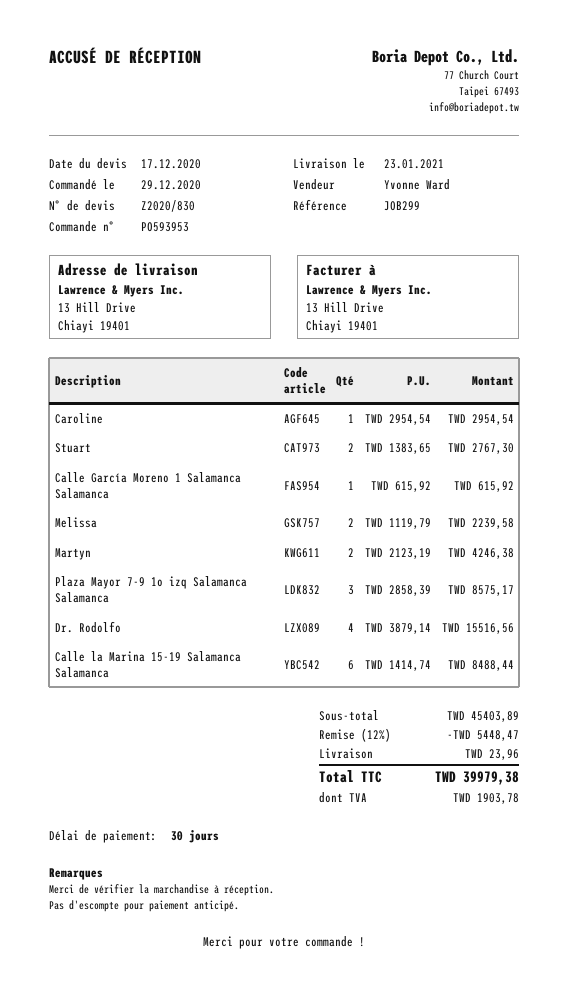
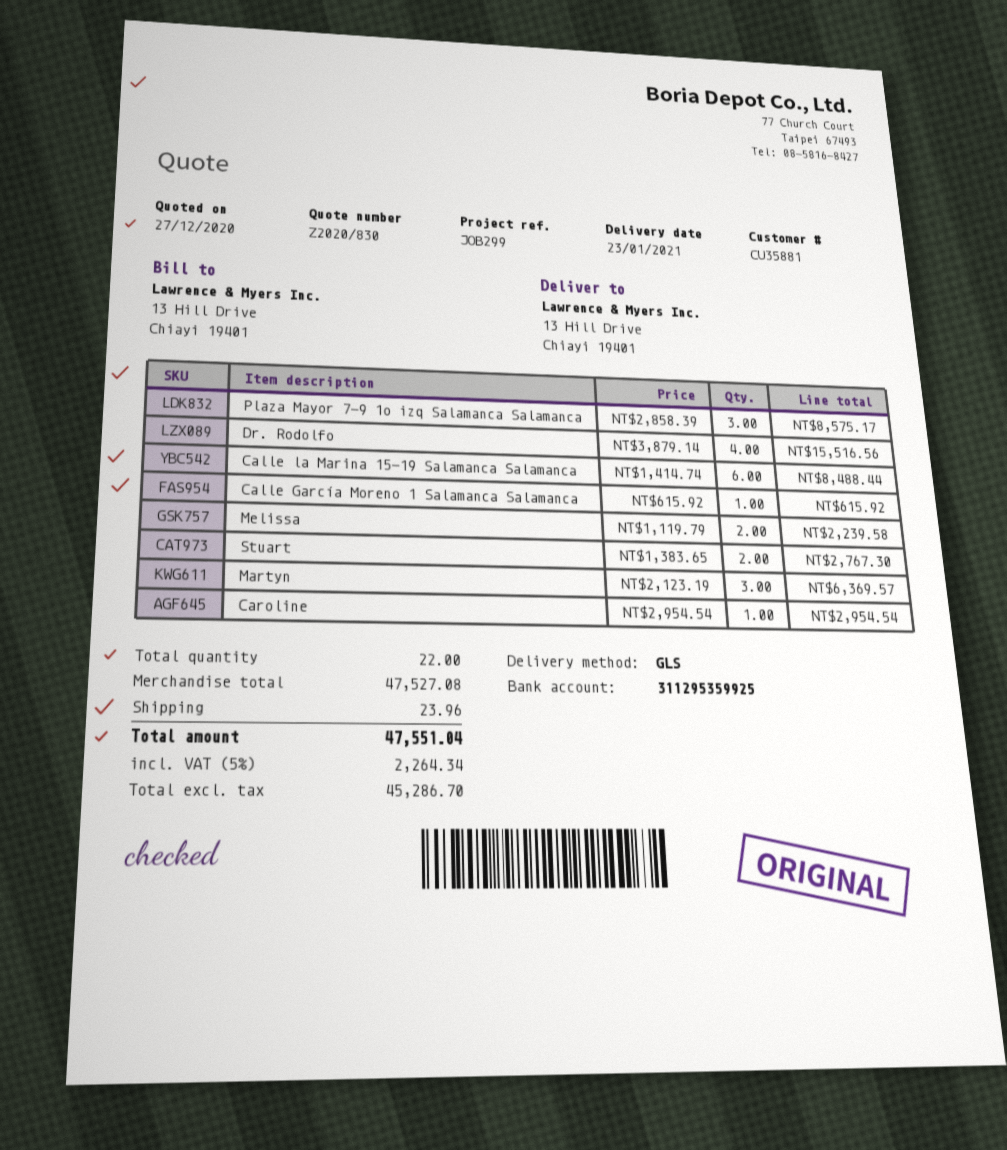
quote date: 2020-12-17 -> 2020-12-27
Martyn: 2 x 2123.19 = 4246.38 -> 3 x 2123.19 = 6369.57
subtotal: 45403.89 -> 47527.08
discount: 12% = 5448.47 -> none
tax: 1903.78 -> 2264.34
total: 39979.38 -> 47551.04

